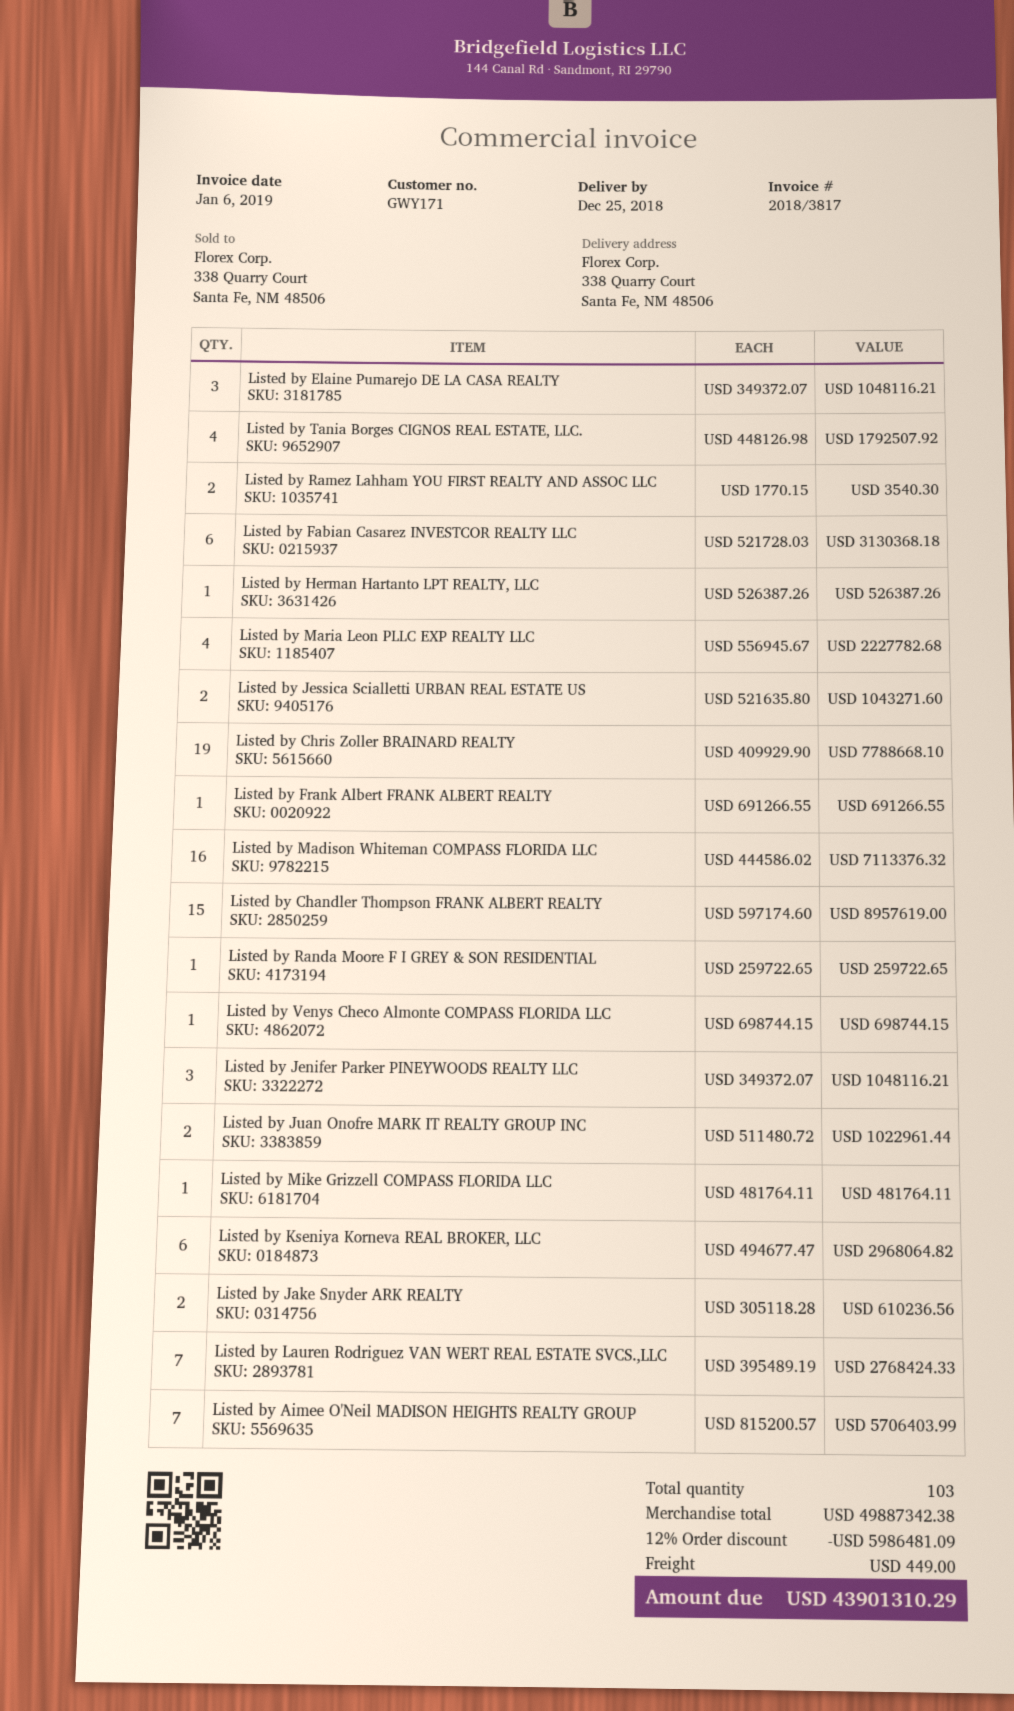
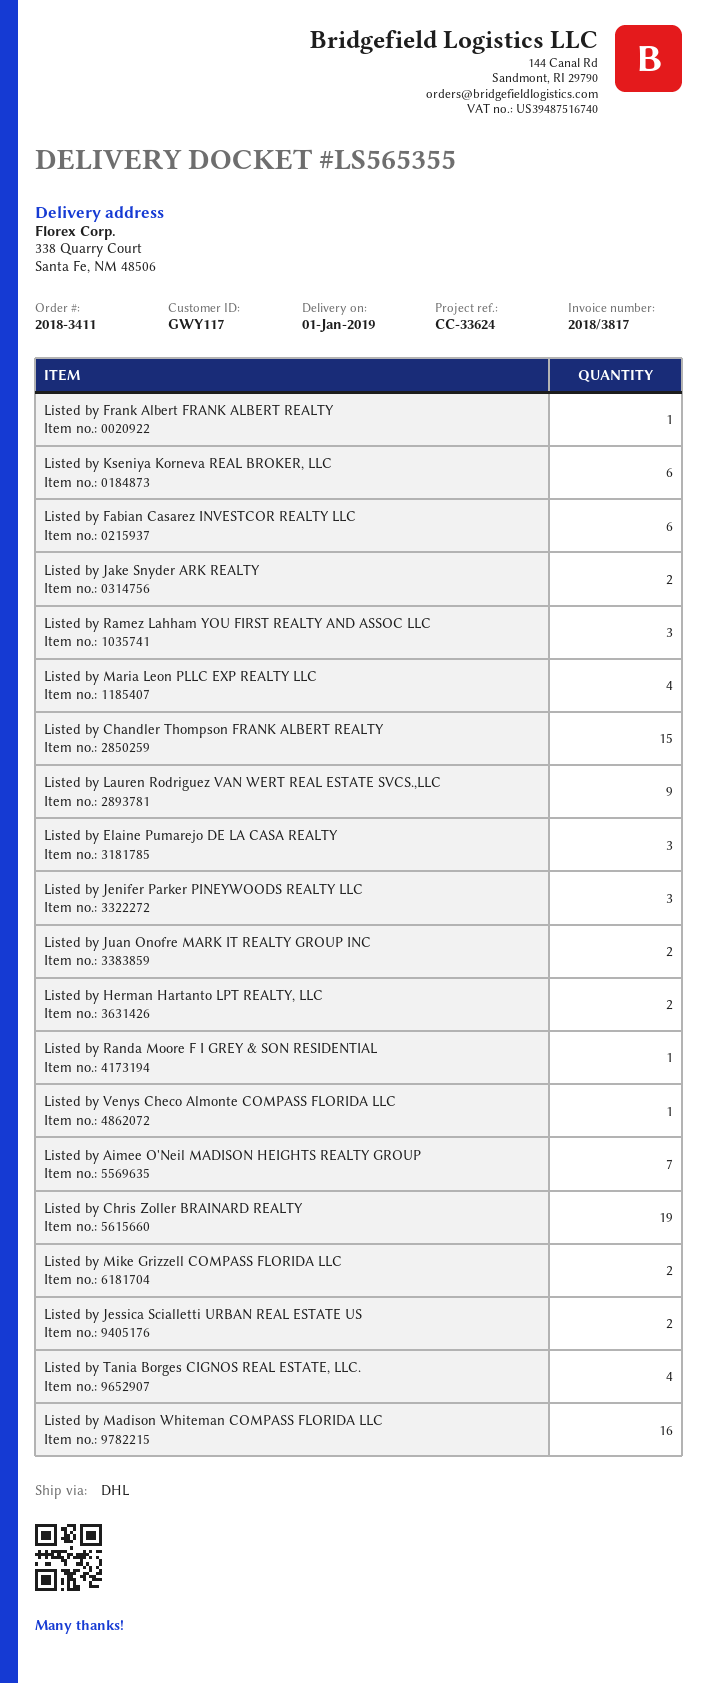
delivery date: 2018-12-25 -> 2019-01-01
customer number: GWY171 -> GWY117
Listed by Ramez Lahham YOU FIRST REALTY AND ASSOC LLC: 2 -> 3
Listed by Herman Hartanto LPT REALTY, LLC: 1 -> 2
Listed by Mike Grizzell COMPASS FLORIDA LLC: 1 -> 2
Listed by Lauren Rodriguez VAN WERT REAL ESTATE SVCS.,LLC: 7 -> 9

